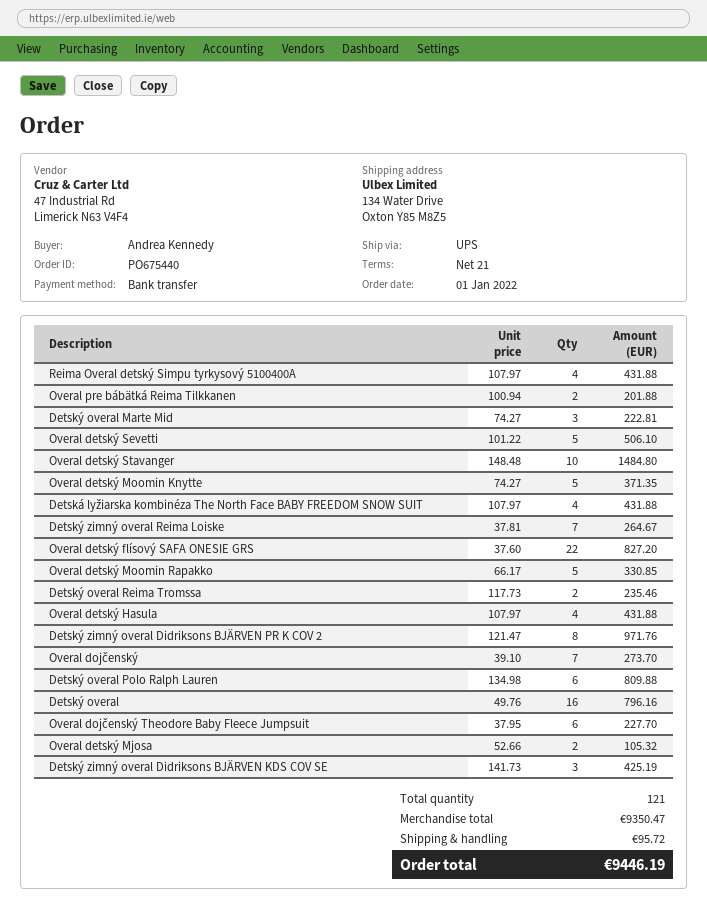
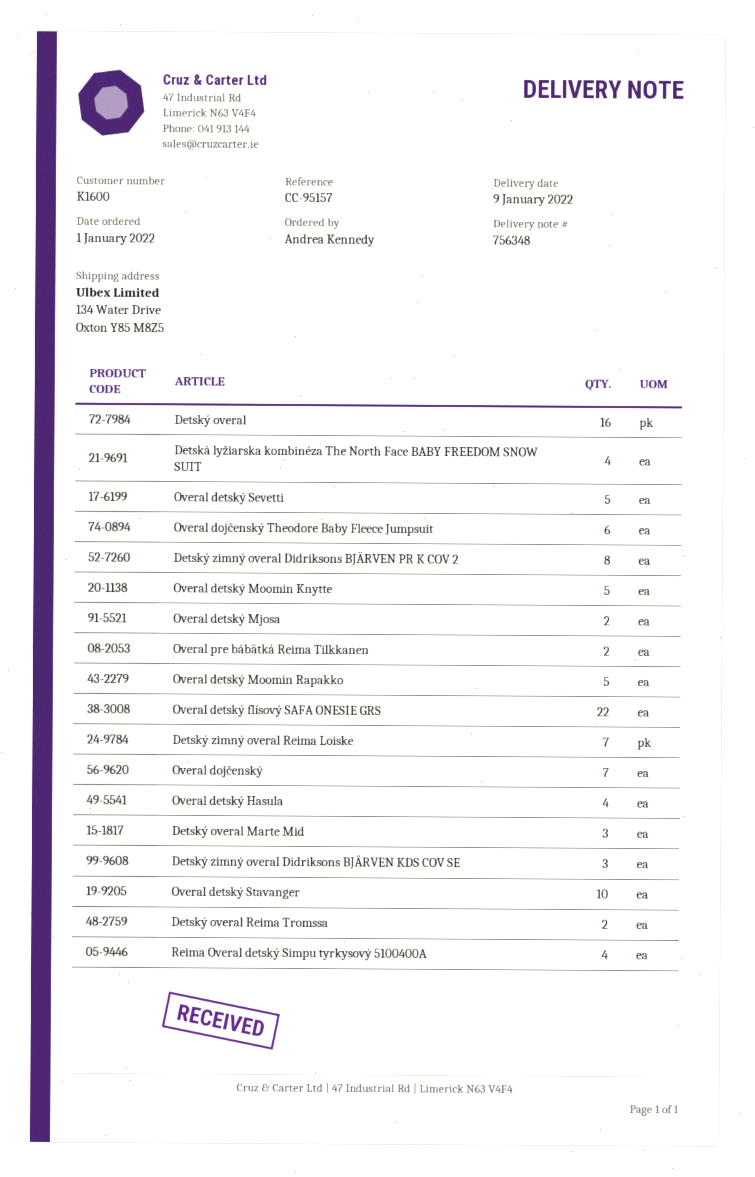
Detský overal Polo Ralph Lauren: 6 -> none

